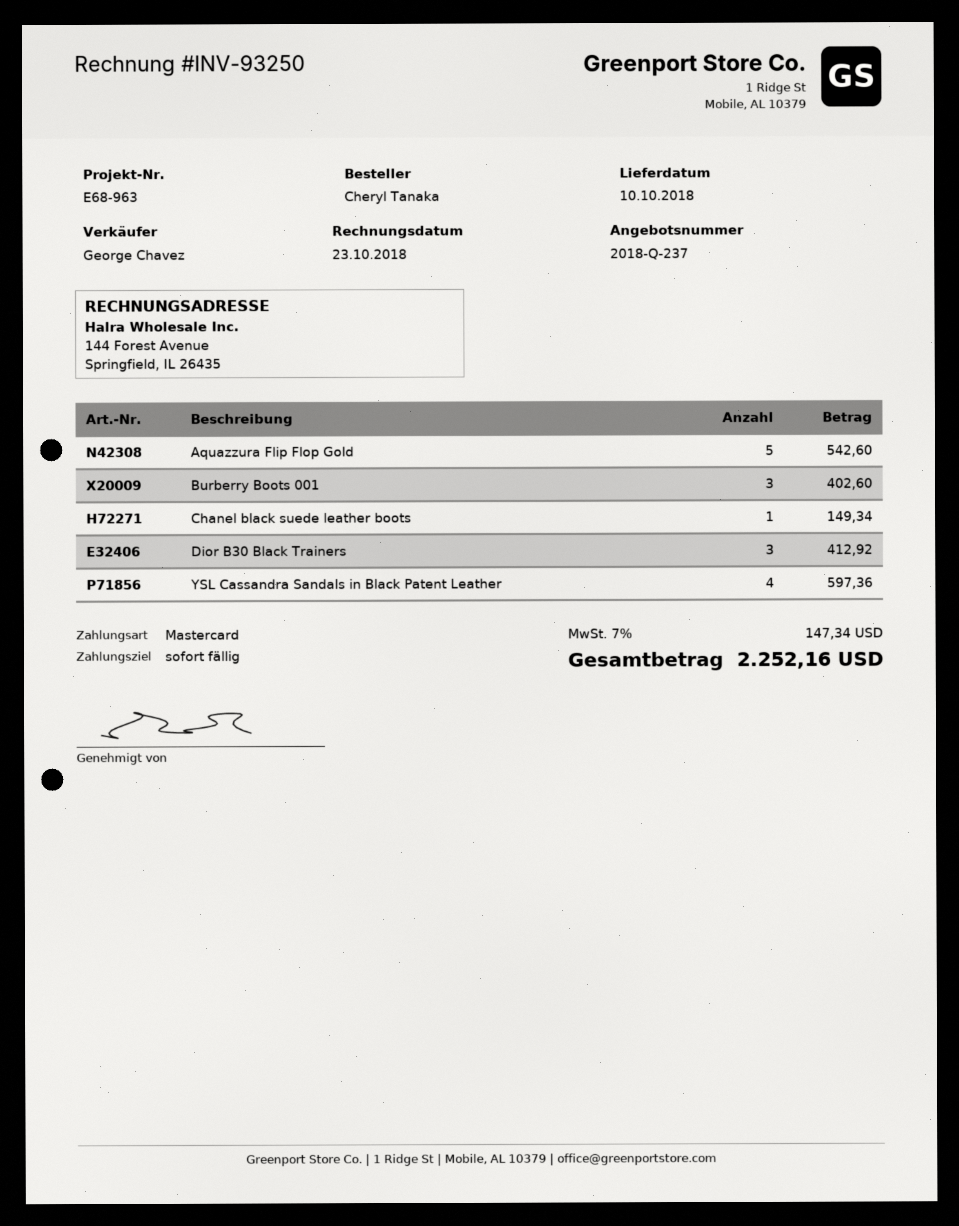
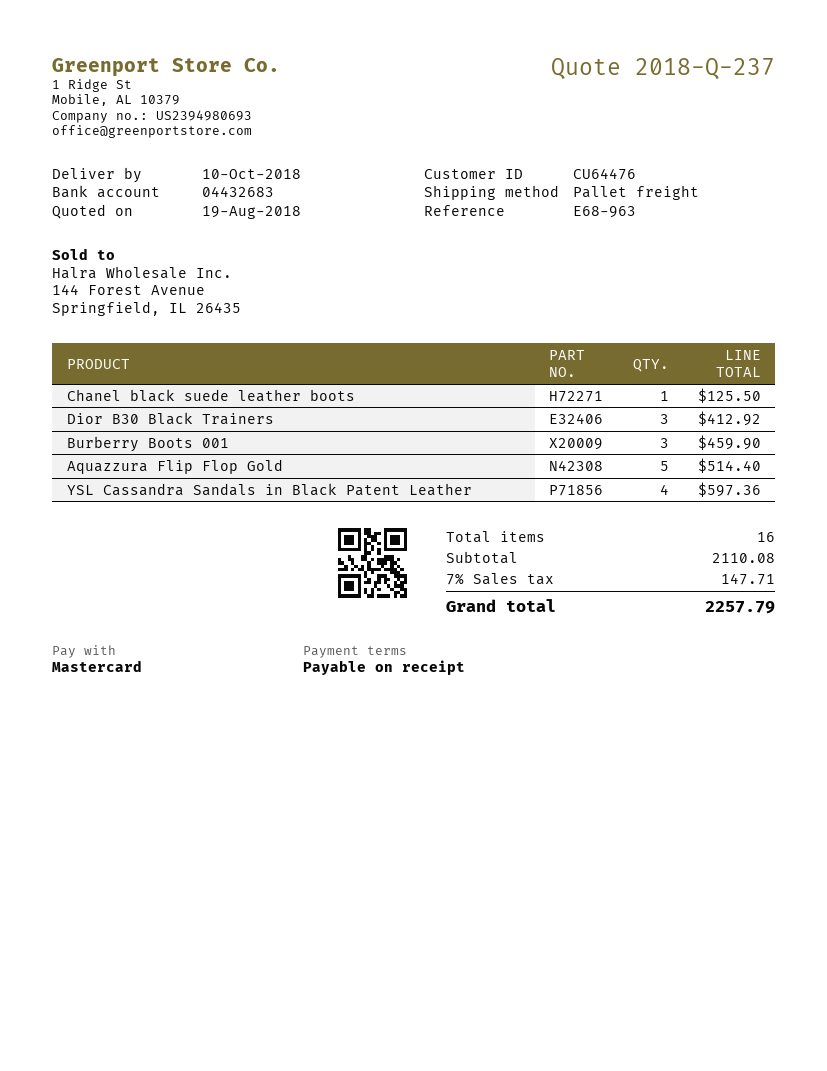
Aquazzura Flip Flop Gold: 5 for 542.60 -> 5 for 514.40
Burberry Boots 001: 3 for 402.60 -> 3 for 459.90
Chanel black suede leather boots: 1 for 149.34 -> 1 for 125.50
tax: 7% = 147.34 -> 7% = 147.71
total: 2252.16 -> 2257.79

